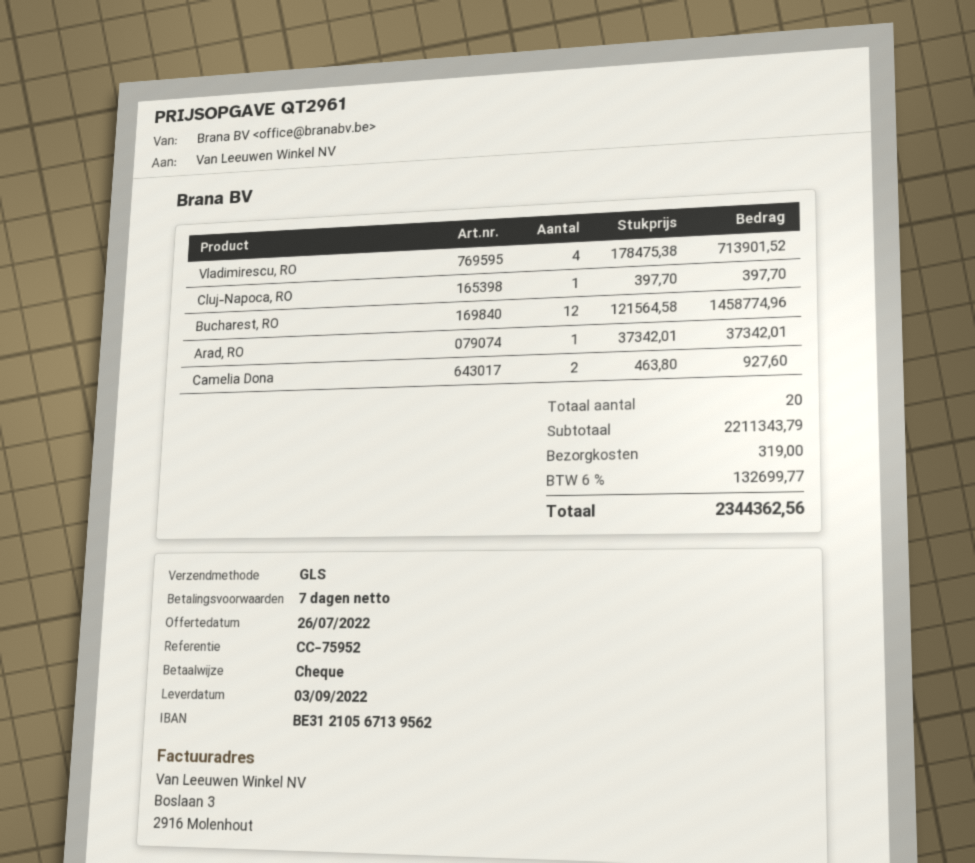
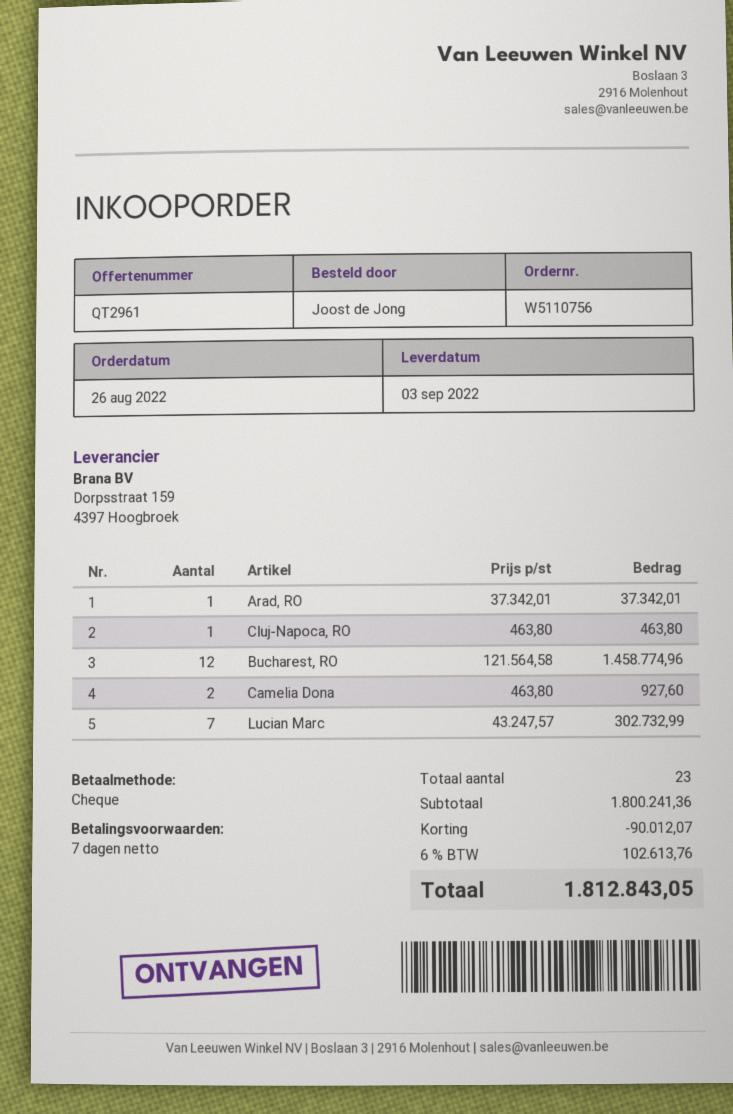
Vladimirescu, RO: 4 x 178475.38 = 713901.52 -> none
Cluj-Napoca, RO: 1 x 397.70 = 397.70 -> 1 x 463.80 = 463.80
Lucian Marc: none -> 7 x 43247.57 = 302732.99
total quantity: 20 -> 23
subtotal: 2211343.79 -> 1800241.36
discount: none -> 90012.07
shipping: 319.00 -> none
tax: 6% = 132699.77 -> 6% = 102613.76
total: 2344362.56 -> 1812843.05

